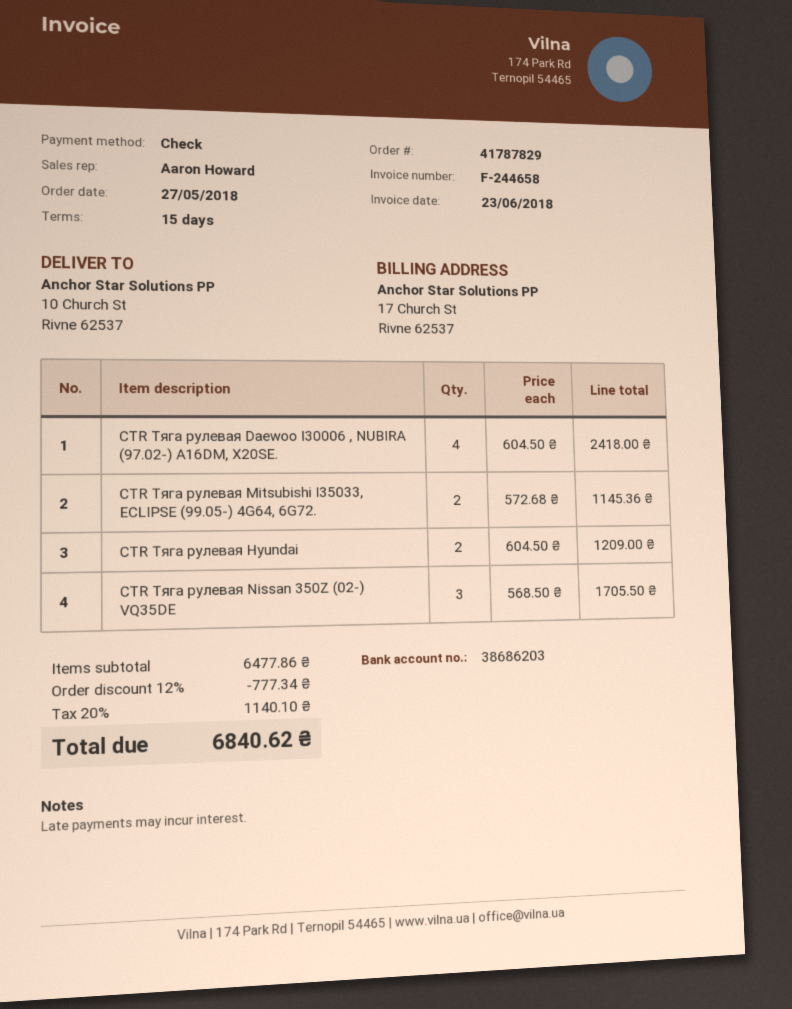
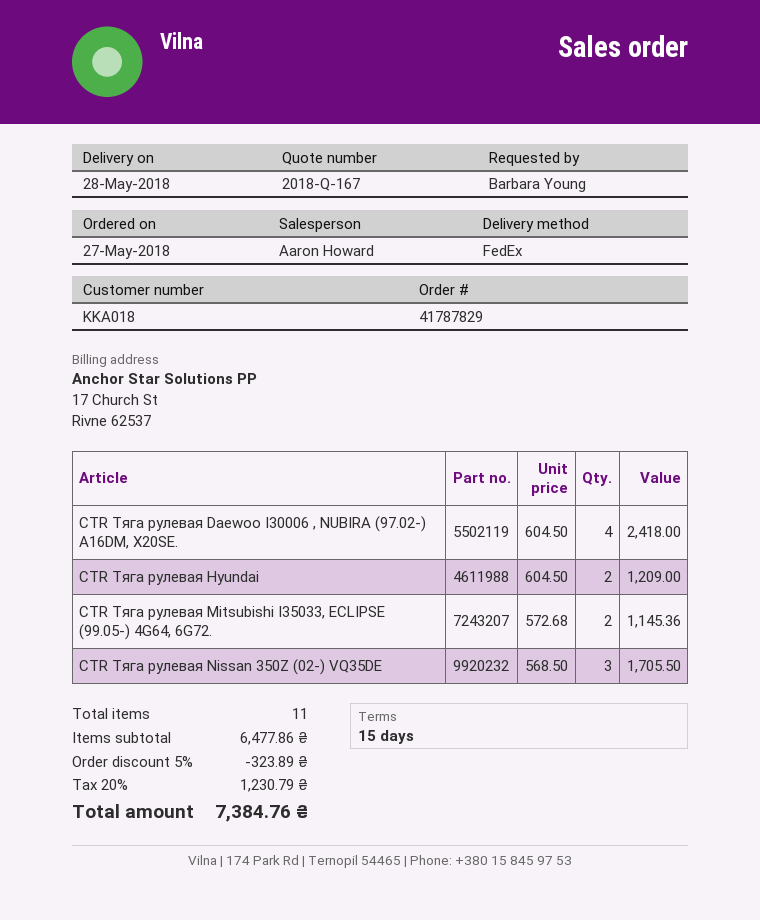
discount: 12% = 777.34 -> 5% = 323.89
tax: 20% = 1140.10 -> 20% = 1230.79
total: 6840.62 -> 7384.76

